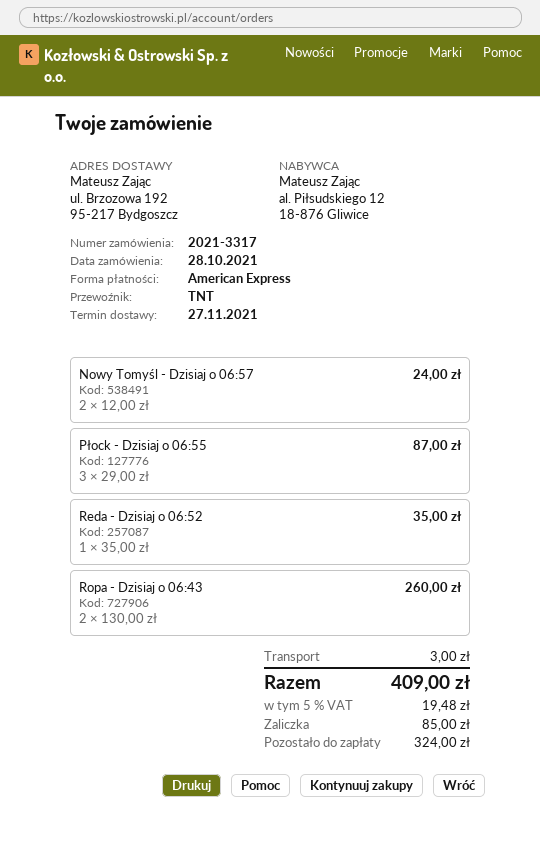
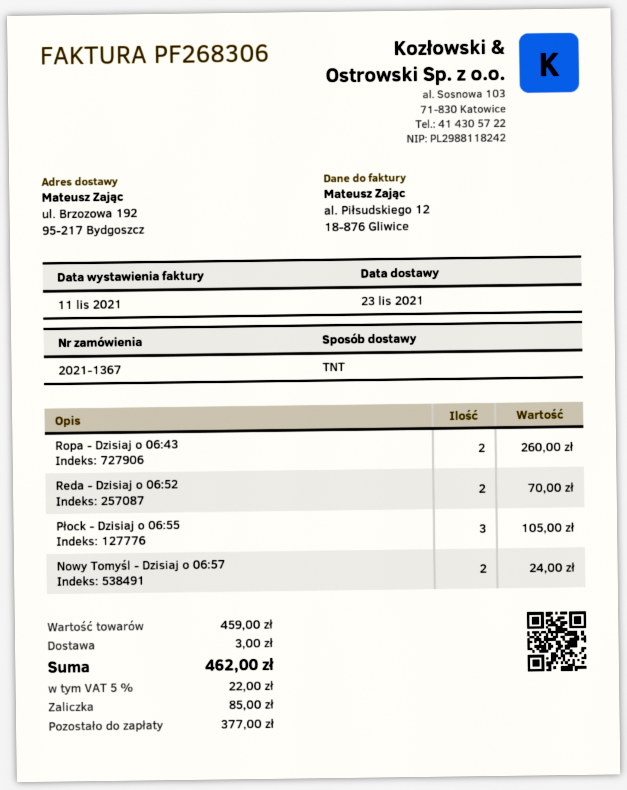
order number: 2021-3317 -> 2021-1367
delivery date: 2021-11-27 -> 2021-11-23
Płock - Dzisiaj o 06:55: 3 for 87.00 -> 3 for 105.00
Reda - Dzisiaj o 06:52: 1 for 35.00 -> 2 for 70.00
tax: 5% = 19.48 -> 5% = 22.00
total: 409.00 -> 462.00
balance: 324.00 -> 377.00

